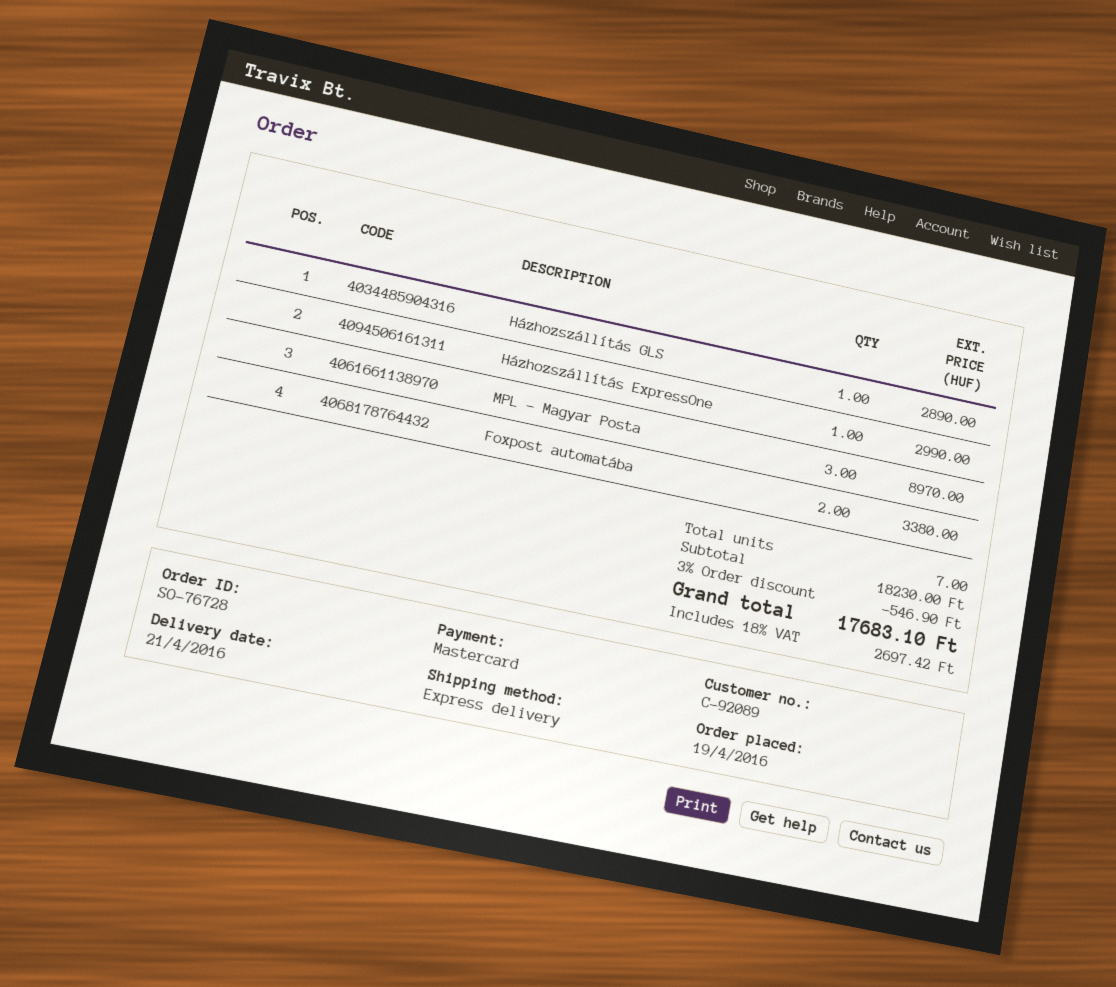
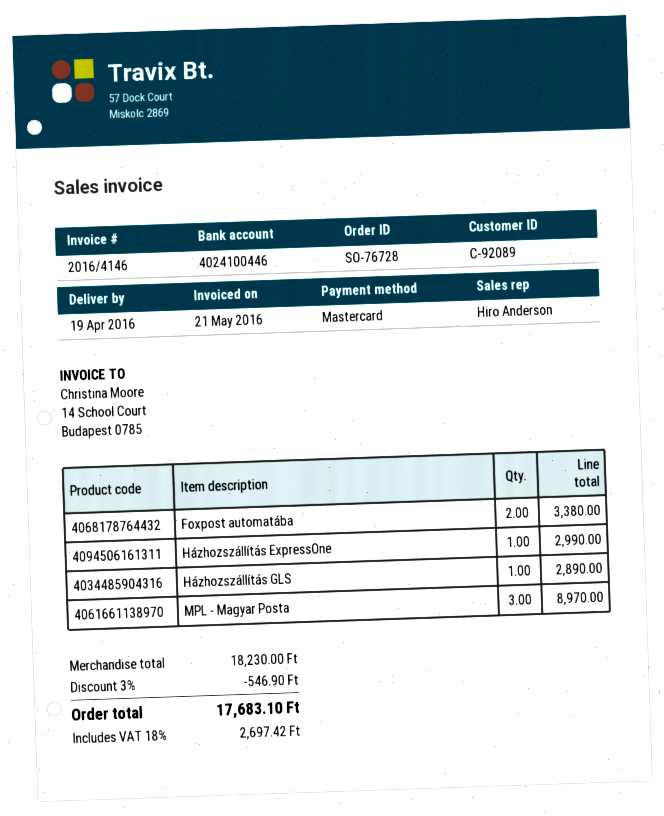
delivery date: 2016-04-21 -> 2016-04-19

